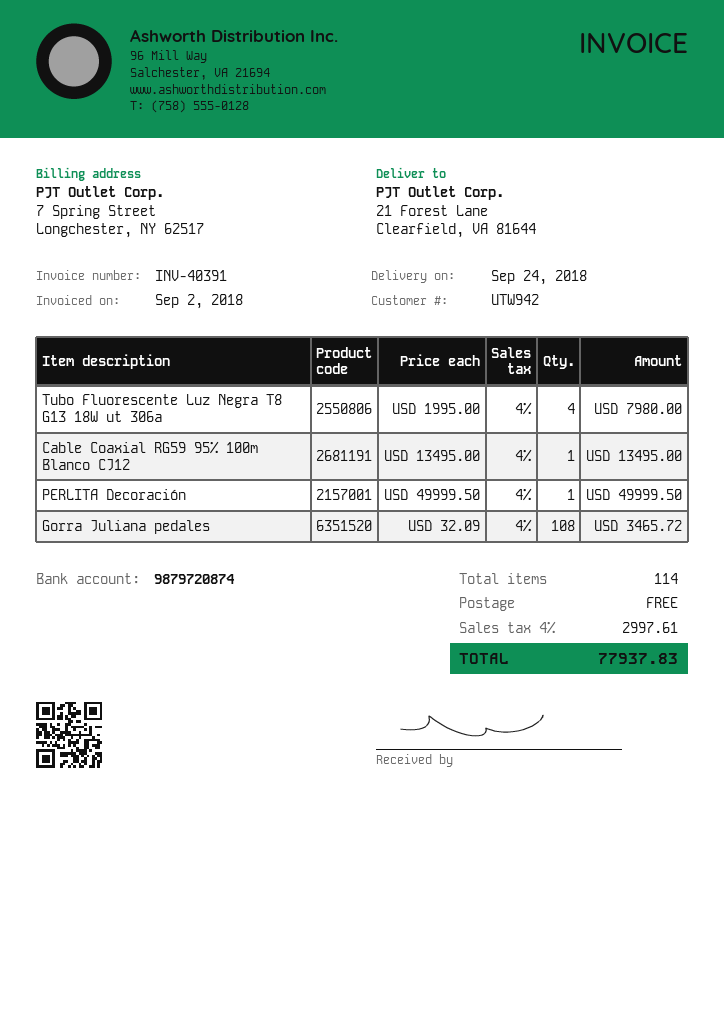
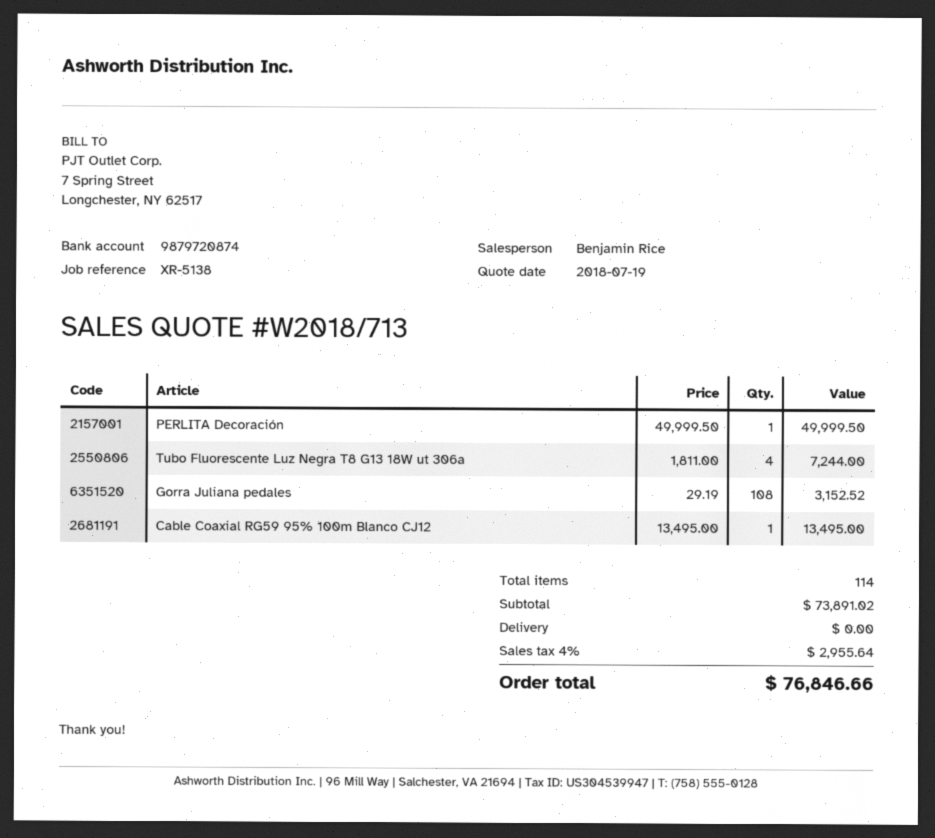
Tubo Fluorescente Luz Negra T8 G13 18W ut 306a: 4 x 1995.00 = 7980.00 -> 4 x 1811.00 = 7244.00
Gorra Juliana pedales: 108 x 32.09 = 3465.72 -> 108 x 29.19 = 3152.52
tax: 4% = 2997.61 -> 4% = 2955.64
total: 77937.83 -> 76846.66

